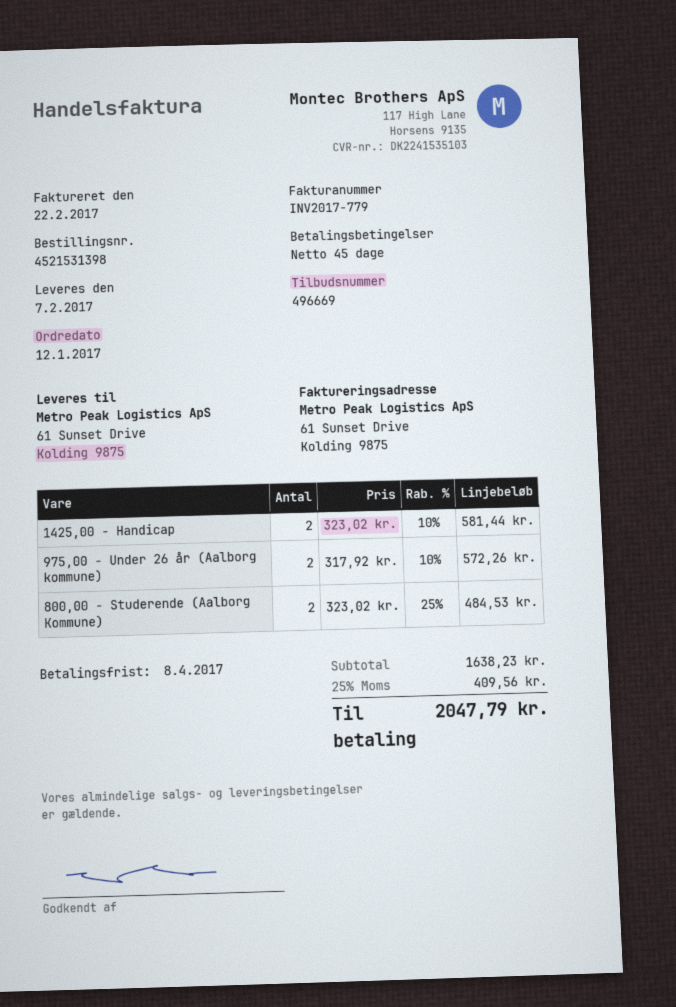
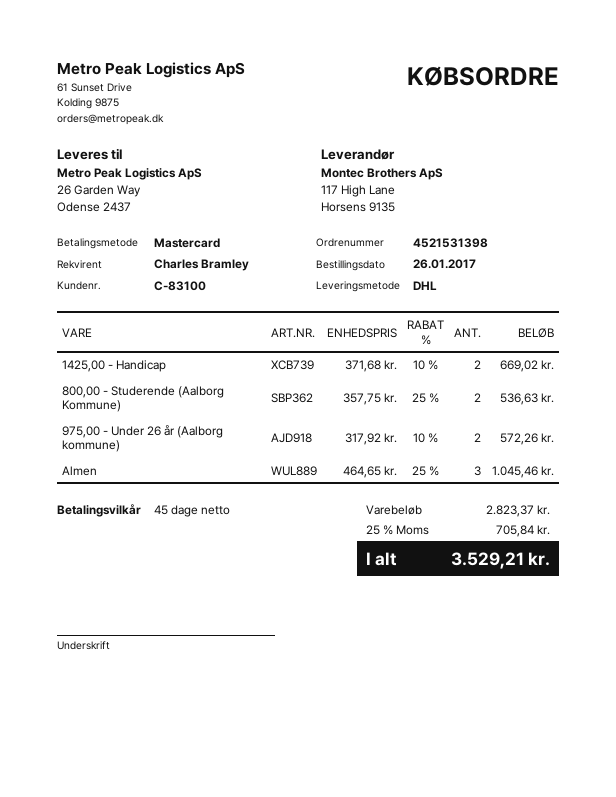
order date: 2017-01-12 -> 2017-01-26
ship to: 61 Sunset Drive, Kolding 9875 -> 26 Garden Way, Odense 2437
1425,00 - Handicap: 2 x 323.02 - 10% = 581.44 -> 2 x 371.68 - 10% = 669.02
800,00 - Studerende (Aalborg Kommune): 2 x 323.02 - 25% = 484.53 -> 2 x 357.75 - 25% = 536.63
Almen: none -> 3 x 464.65 - 25% = 1045.46
subtotal: 1638.23 -> 2823.37
tax: 25% = 409.56 -> 25% = 705.84
total: 2047.79 -> 3529.21

